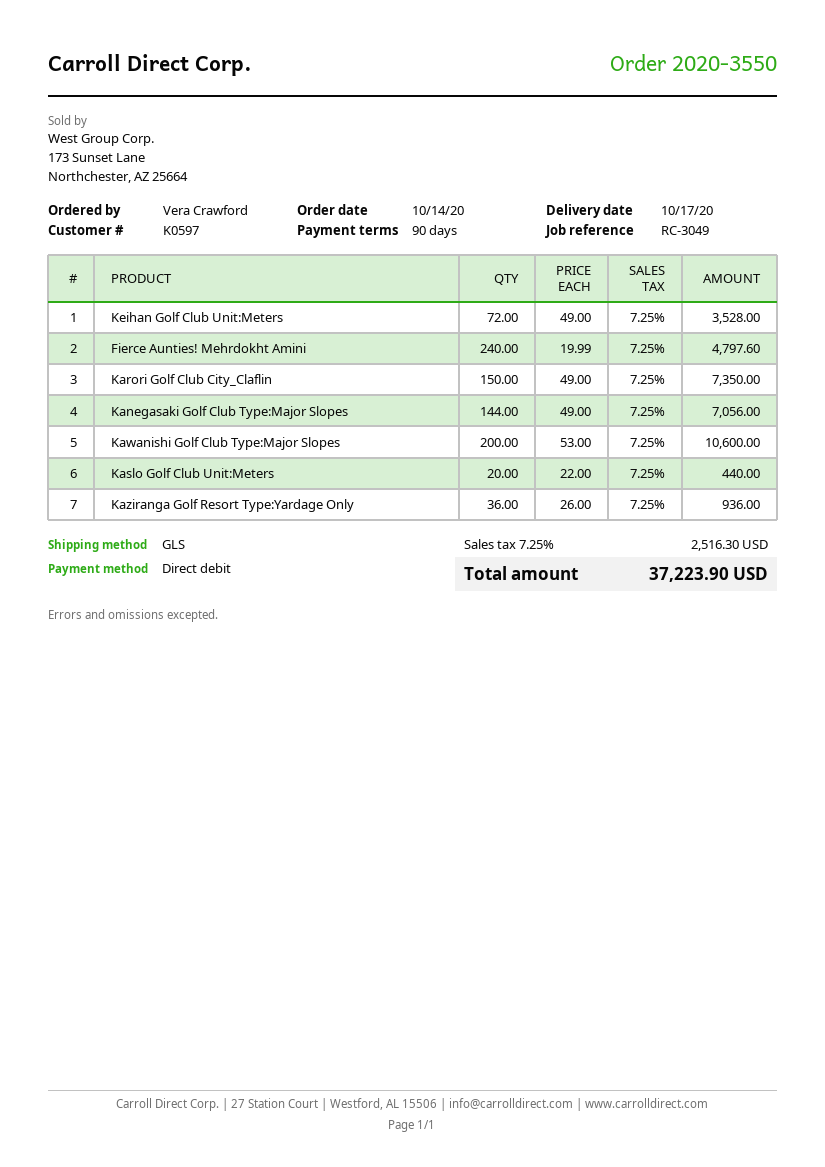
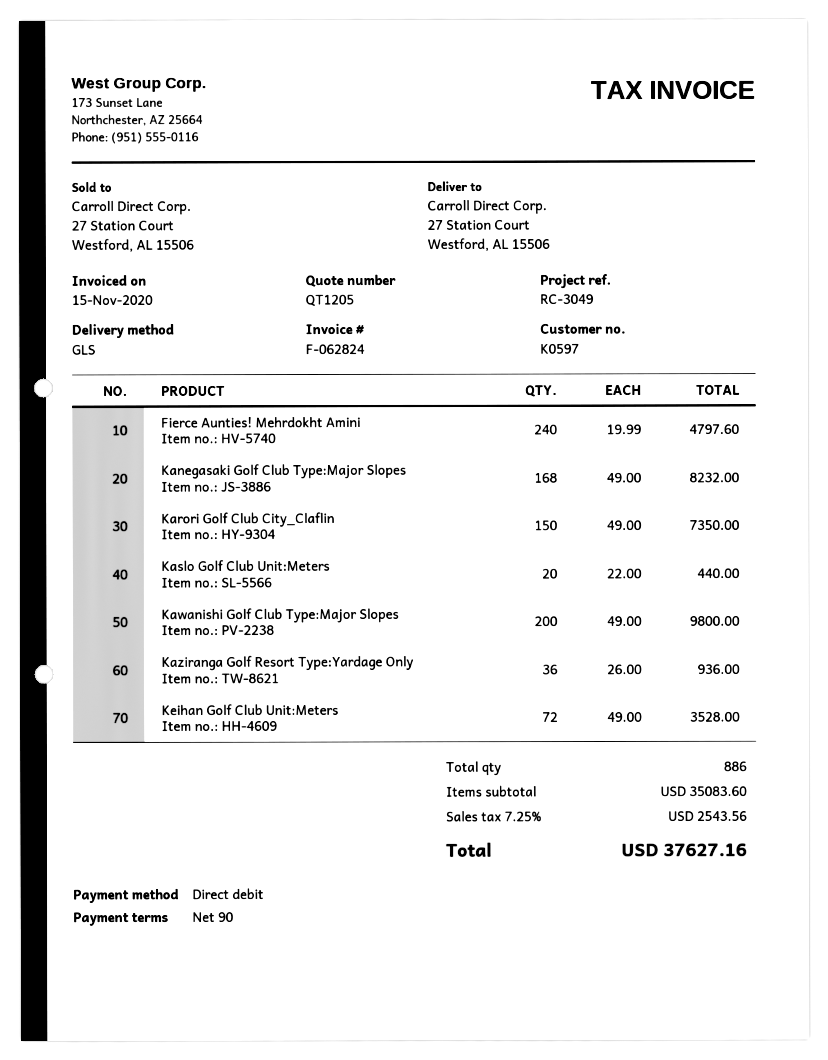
Kanegasaki Golf Club Type:Major Slopes: 144 x 49.00 = 7056.00 -> 168 x 49.00 = 8232.00
Kawanishi Golf Club Type:Major Slopes: 200 x 53.00 = 10600.00 -> 200 x 49.00 = 9800.00
tax: 7.25% = 2516.30 -> 7.25% = 2543.56
total: 37223.90 -> 37627.16

